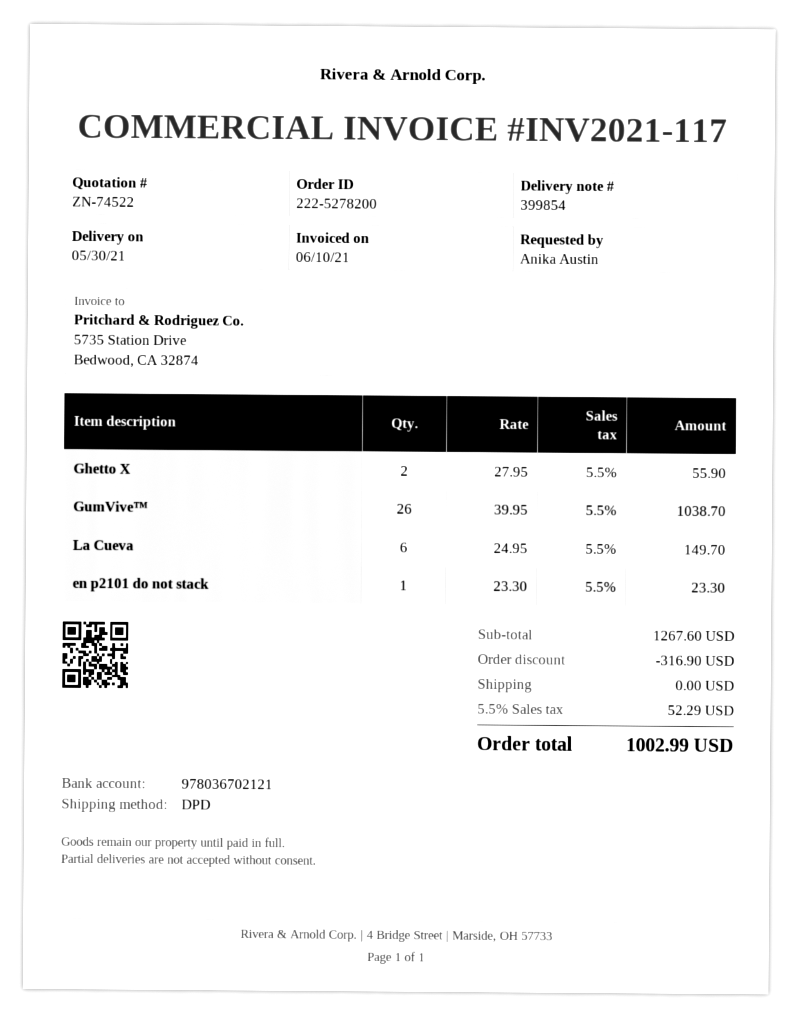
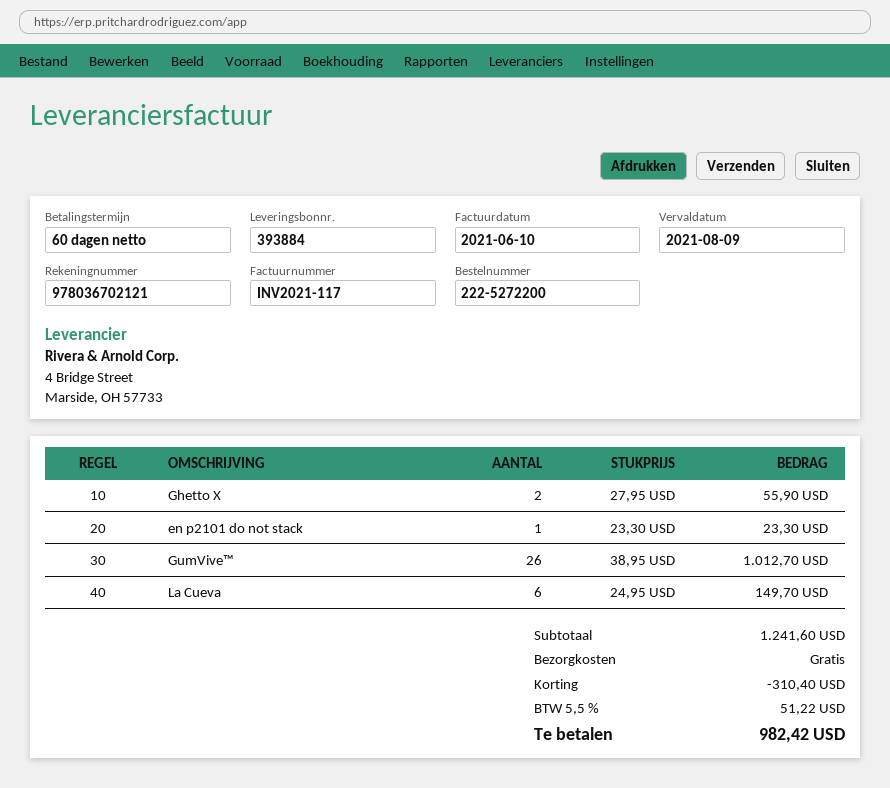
order number: 222-5278200 -> 222-5272200
delivery note number: 399854 -> 393884
GumVive™: 26 x 39.95 = 1038.70 -> 26 x 38.95 = 1012.70
subtotal: 1267.60 -> 1241.60
discount: 316.90 -> 310.40
tax: 5.5% = 52.29 -> 5.5% = 51.22
total: 1002.99 -> 982.42

